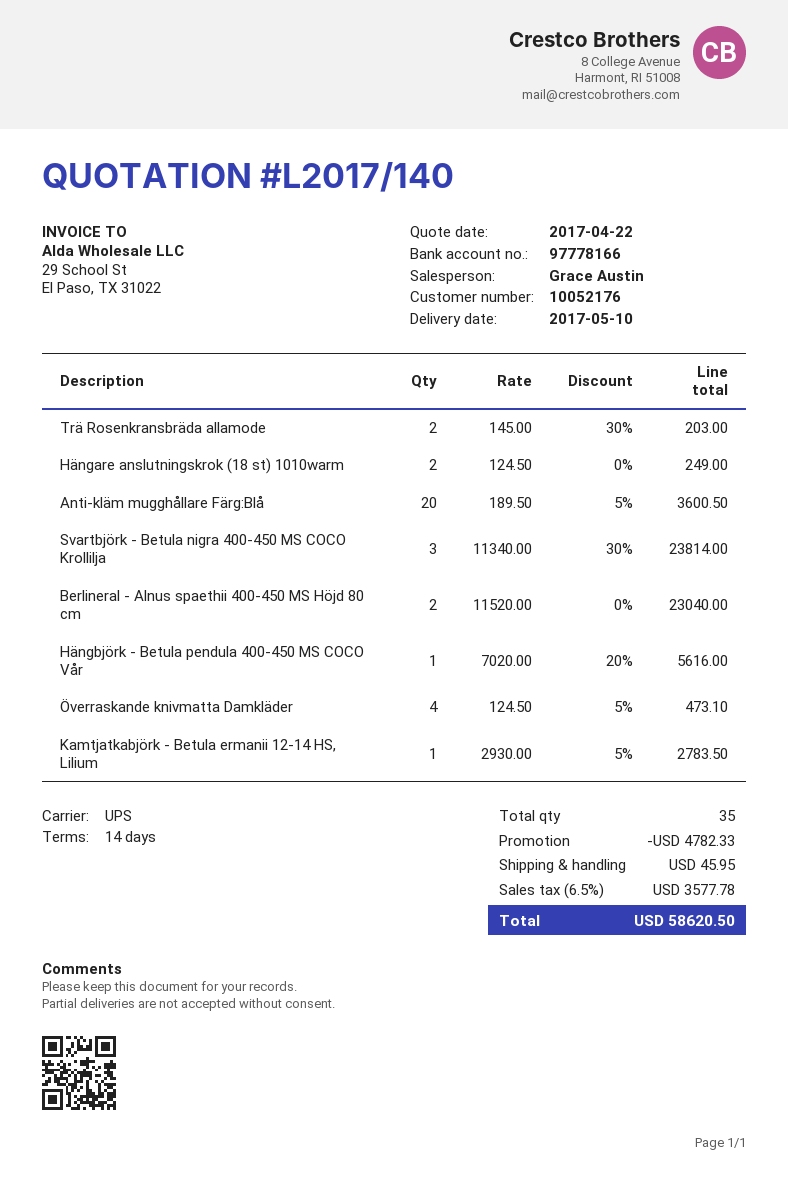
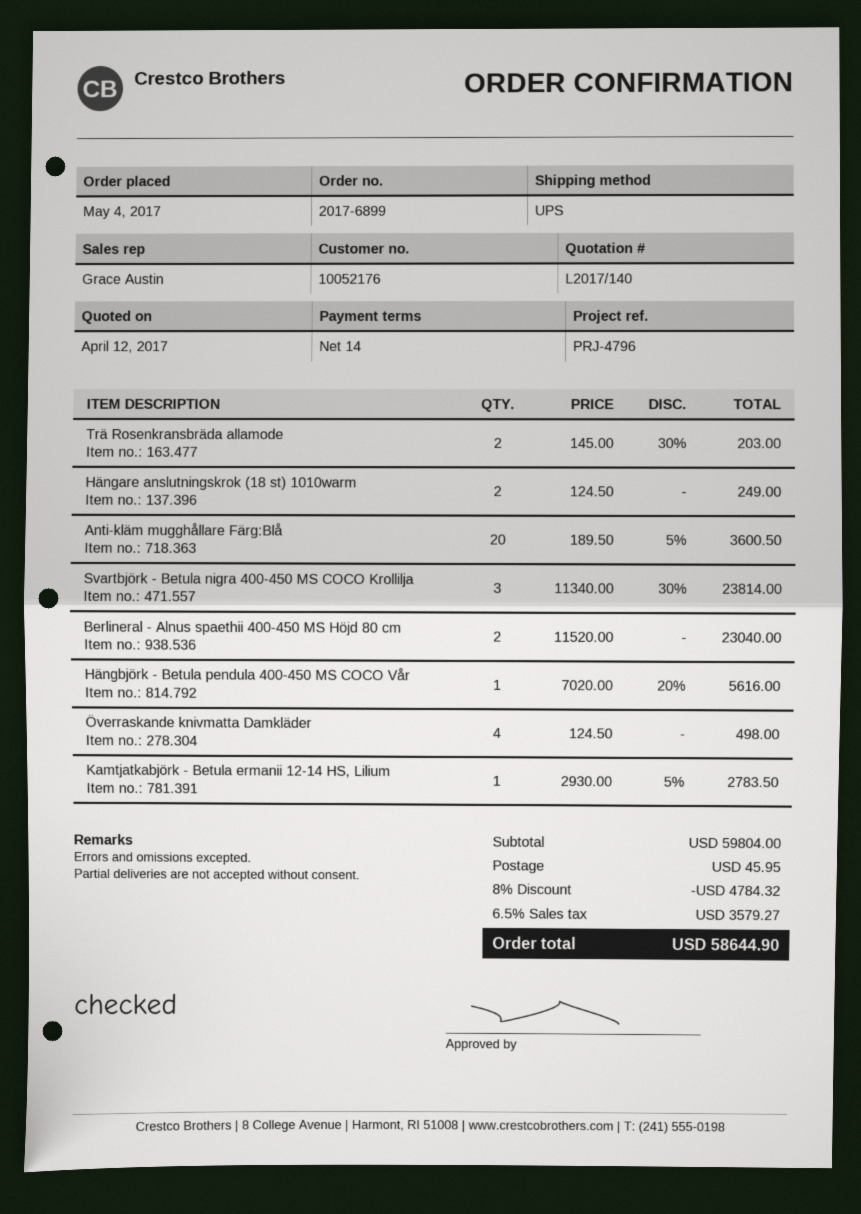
quote date: 2017-04-22 -> 2017-04-12
Överraskande knivmatta Damkläder: 4 x 124.50 - 5% = 473.10 -> 4 x 124.50 = 498.00
discount: 4782.33 -> 4784.32
tax: 6.5% = 3577.78 -> 6.5% = 3579.27
total: 58620.50 -> 58644.90

